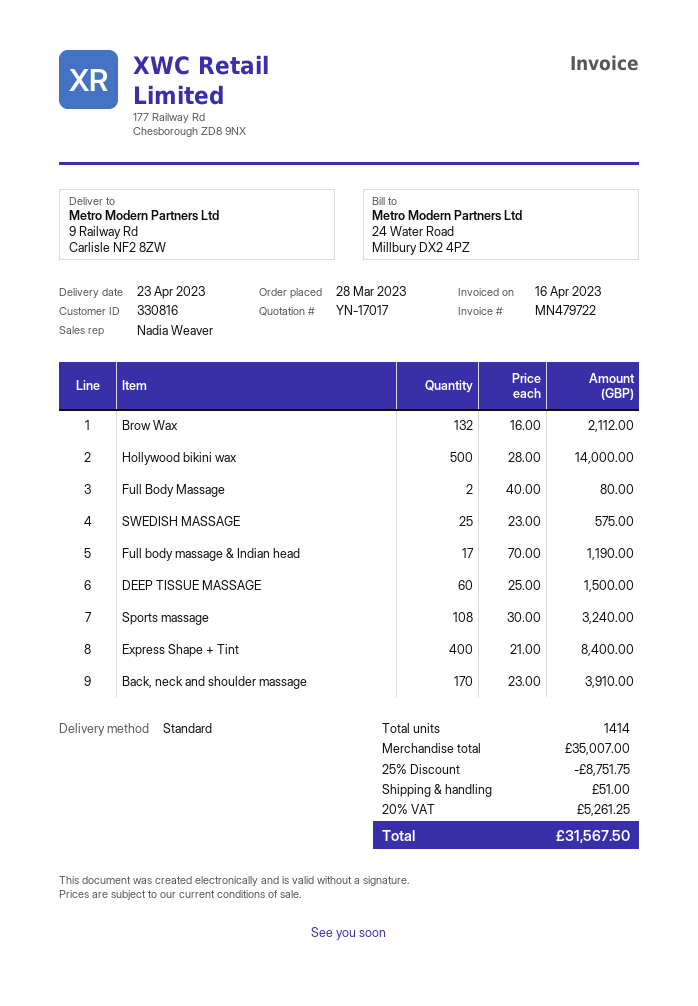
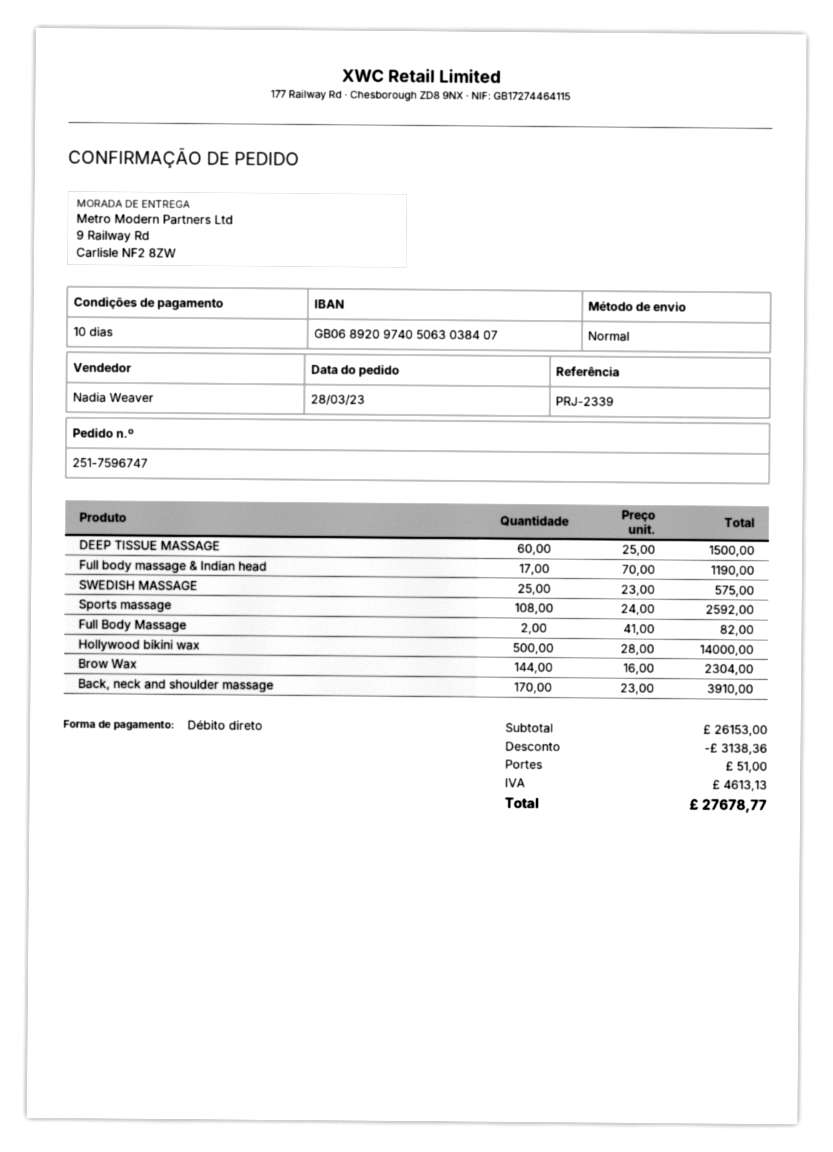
Brow Wax: 132 x 16.00 = 2112.00 -> 144 x 16.00 = 2304.00
Full Body Massage: 2 x 40.00 = 80.00 -> 2 x 41.00 = 82.00
Sports massage: 108 x 30.00 = 3240.00 -> 108 x 24.00 = 2592.00
Express Shape + Tint: 400 x 21.00 = 8400.00 -> none
subtotal: 35007.00 -> 26153.00
discount: 8751.75 -> 3138.36
tax: 5261.25 -> 4613.13
total: 31567.50 -> 27678.77

